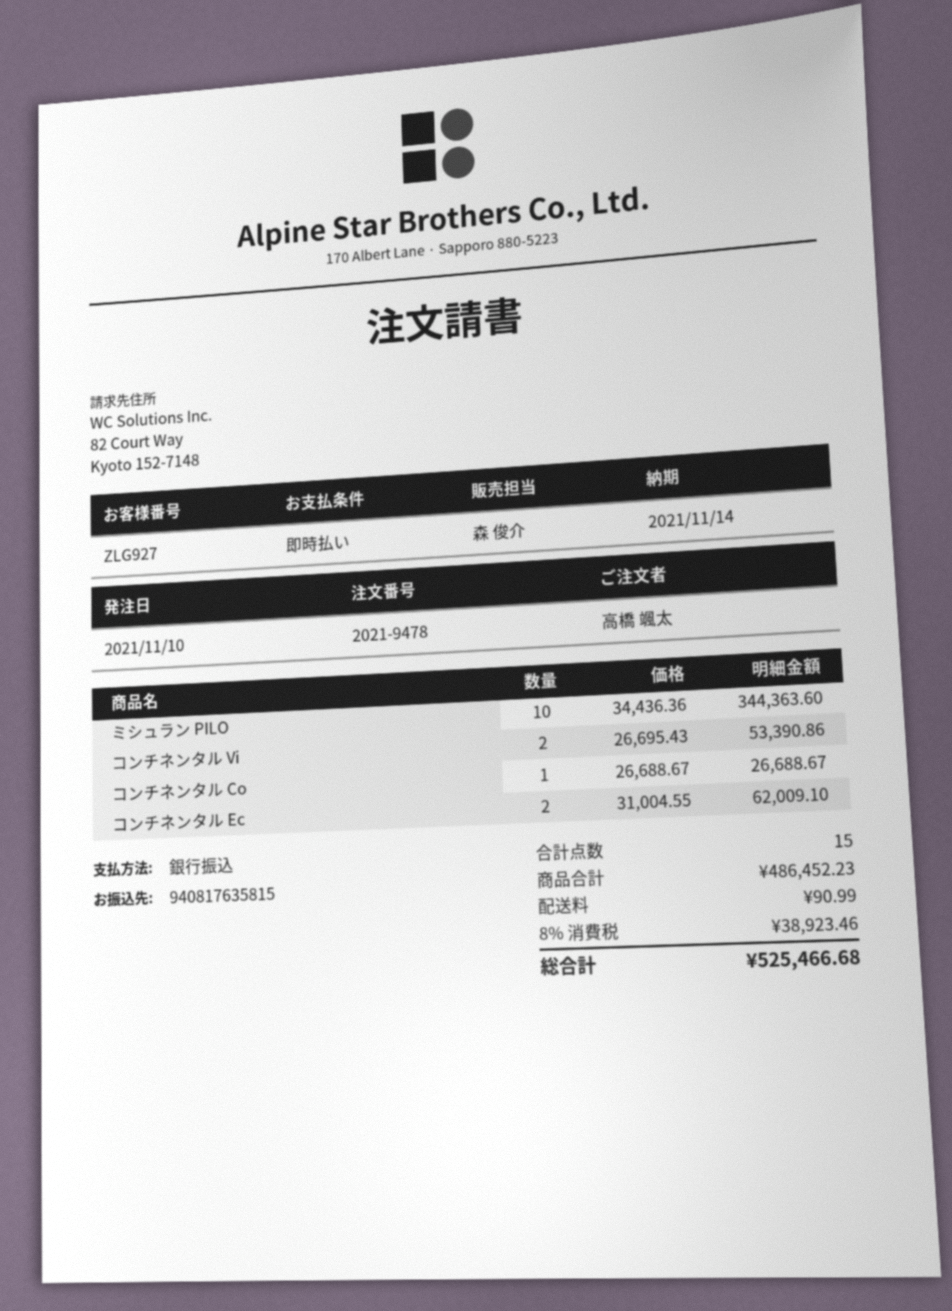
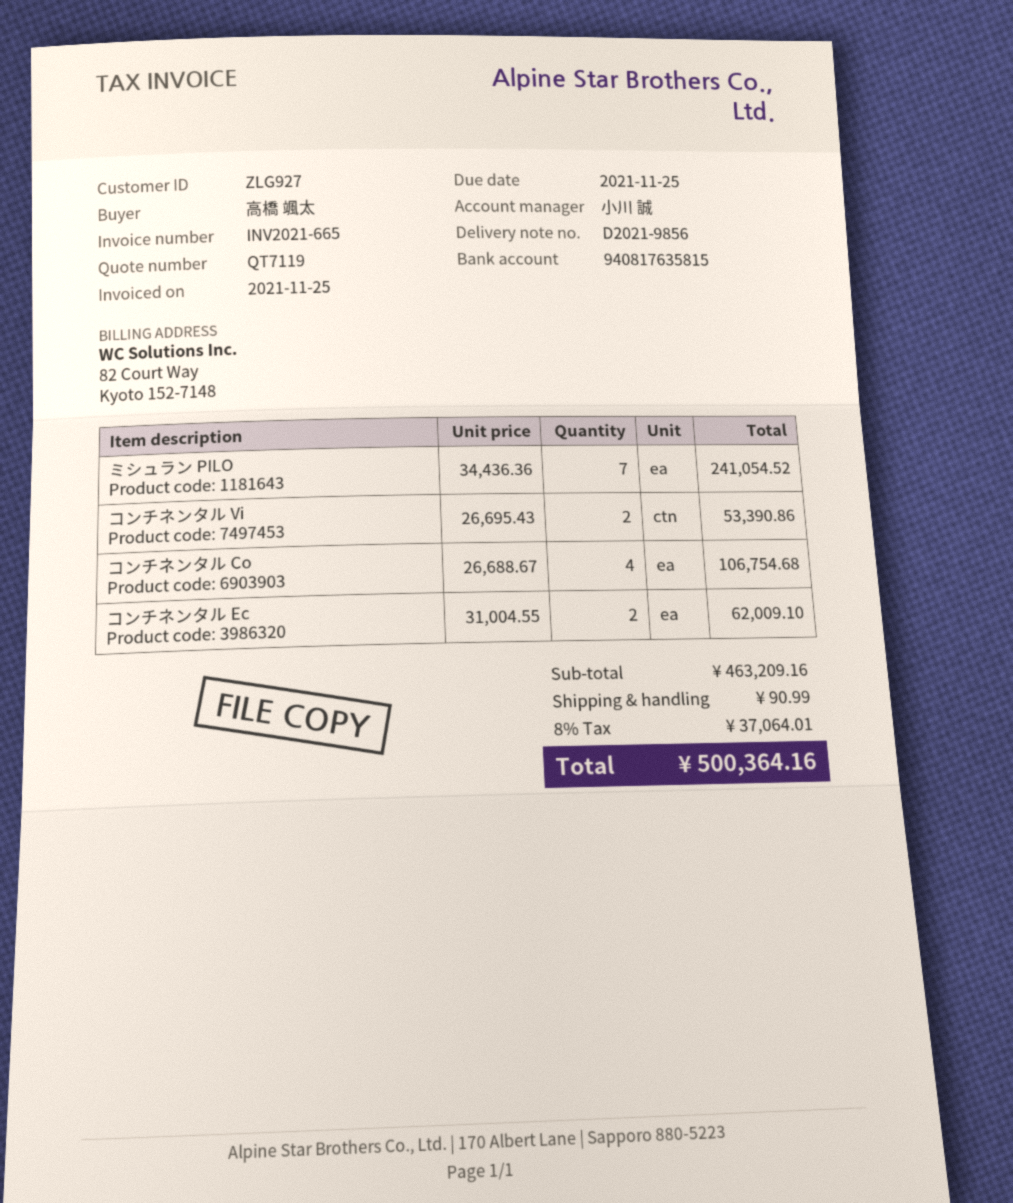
sales rep: 森 俊介 -> 小川 誠
ミシュラン PILO: 10 x 34436.36 = 344363.60 -> 7 x 34436.36 = 241054.52
コンチネンタル Co: 1 x 26688.67 = 26688.67 -> 4 x 26688.67 = 106754.68
subtotal: 486452.23 -> 463209.16
tax: 8% = 38923.46 -> 8% = 37064.01
total: 525466.68 -> 500364.16

